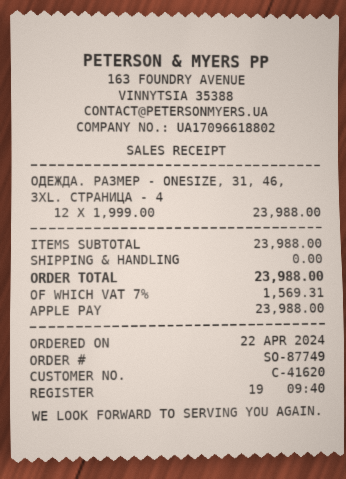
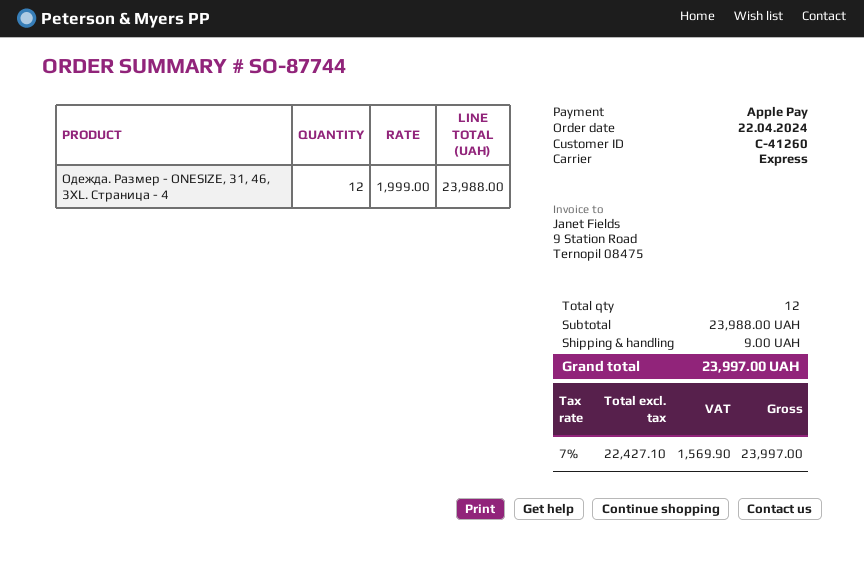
order number: SO-87749 -> SO-87744
customer number: C-41620 -> C-41260
shipping: 0.00 -> 9.00
tax: 7% = 1569.31 -> 7% = 1569.90
total: 23988.00 -> 23997.00

